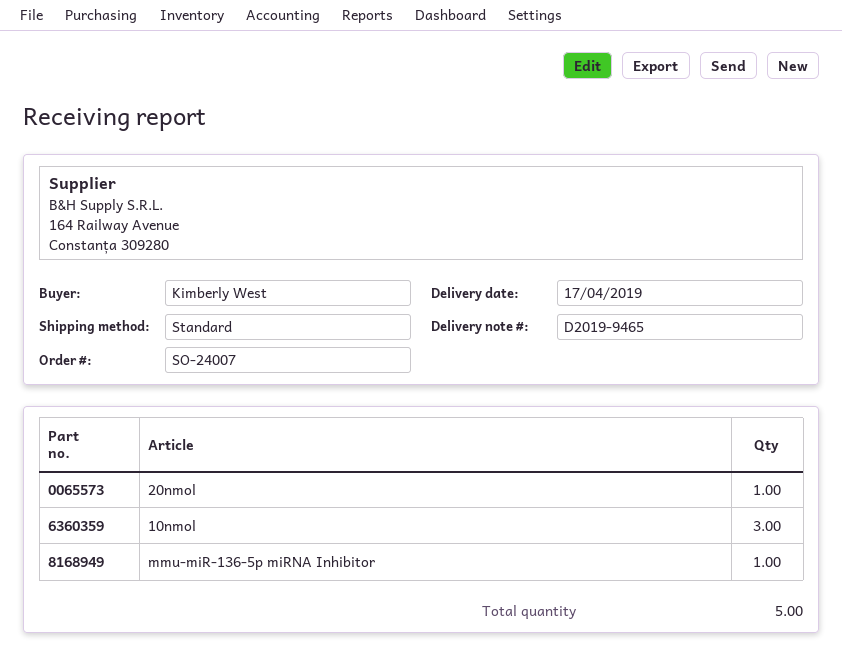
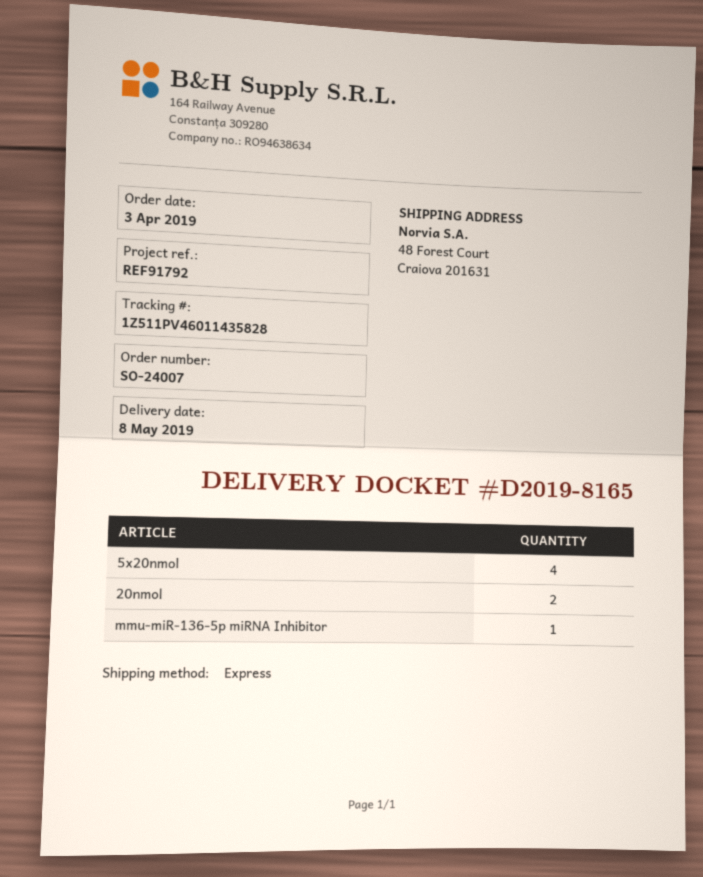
delivery note number: D2019-9465 -> D2019-8165
delivery date: 2019-04-17 -> 2019-05-08
shipping method: standard -> express
20nmol: 1 -> 2
10nmol: 3 -> none
5x20nmol: none -> 4

